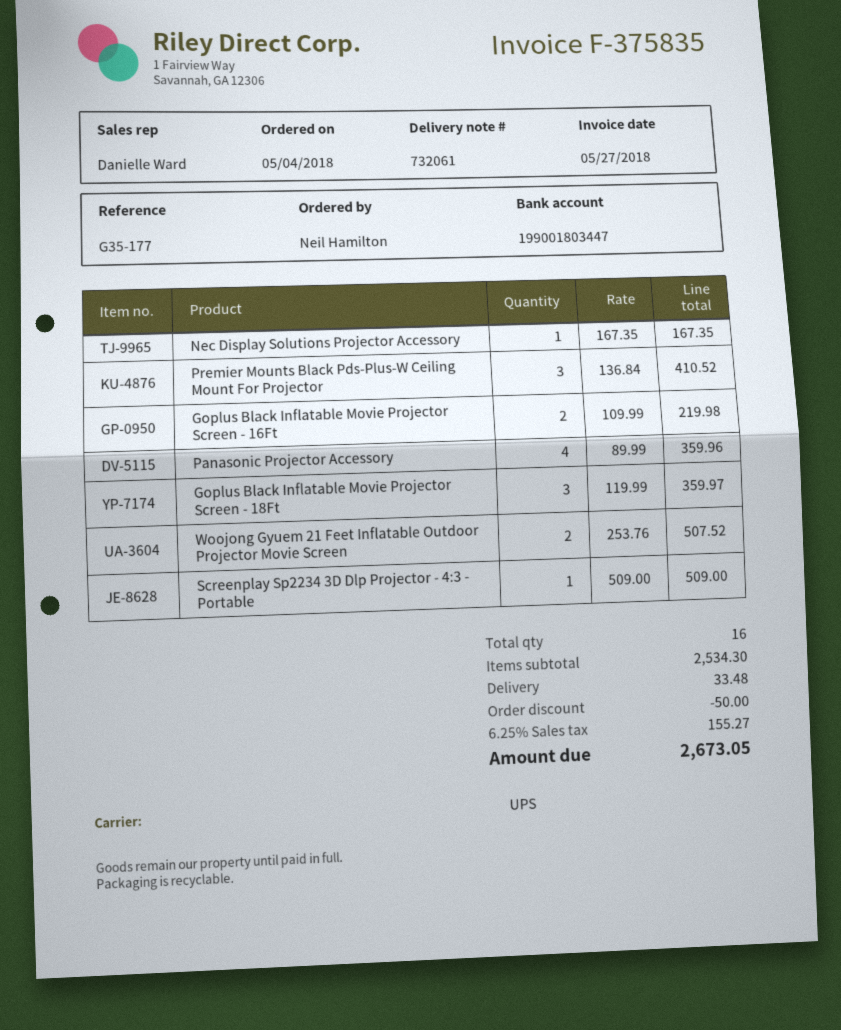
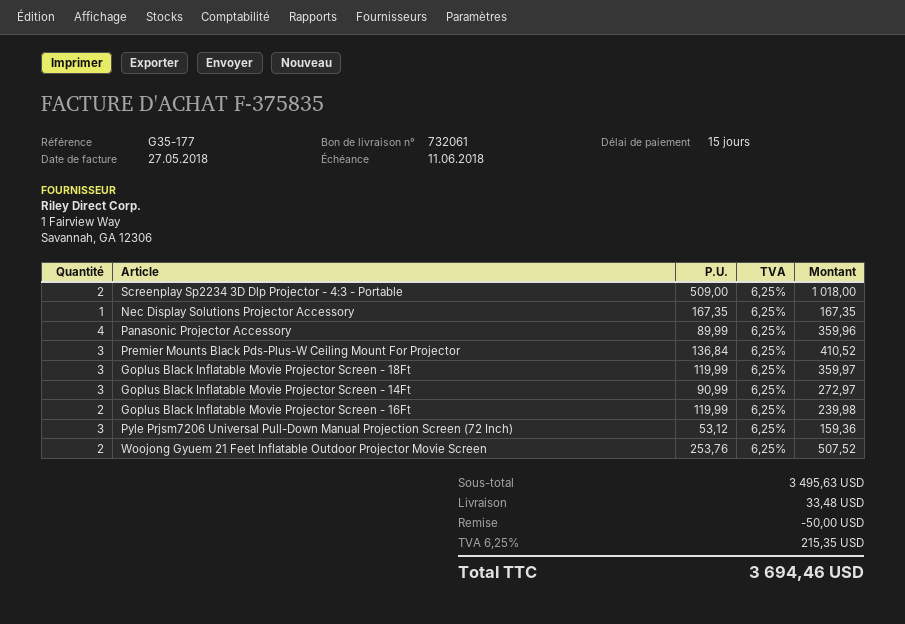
Goplus Black Inflatable Movie Projector Screen - 16Ft: 2 x 109.99 = 219.98 -> 2 x 119.99 = 239.98
Screenplay Sp2234 3D Dlp Projector - 4:3 - Portable: 1 x 509.00 = 509.00 -> 2 x 509.00 = 1018.00
Goplus Black Inflatable Movie Projector Screen - 14Ft: none -> 3 x 90.99 = 272.97
Pyle Prjsm7206 Universal Pull-Down Manual Projection Screen (72 Inch): none -> 3 x 53.12 = 159.36
subtotal: 2534.30 -> 3495.63
tax: 6.25% = 155.27 -> 6.25% = 215.35
total: 2673.05 -> 3694.46

